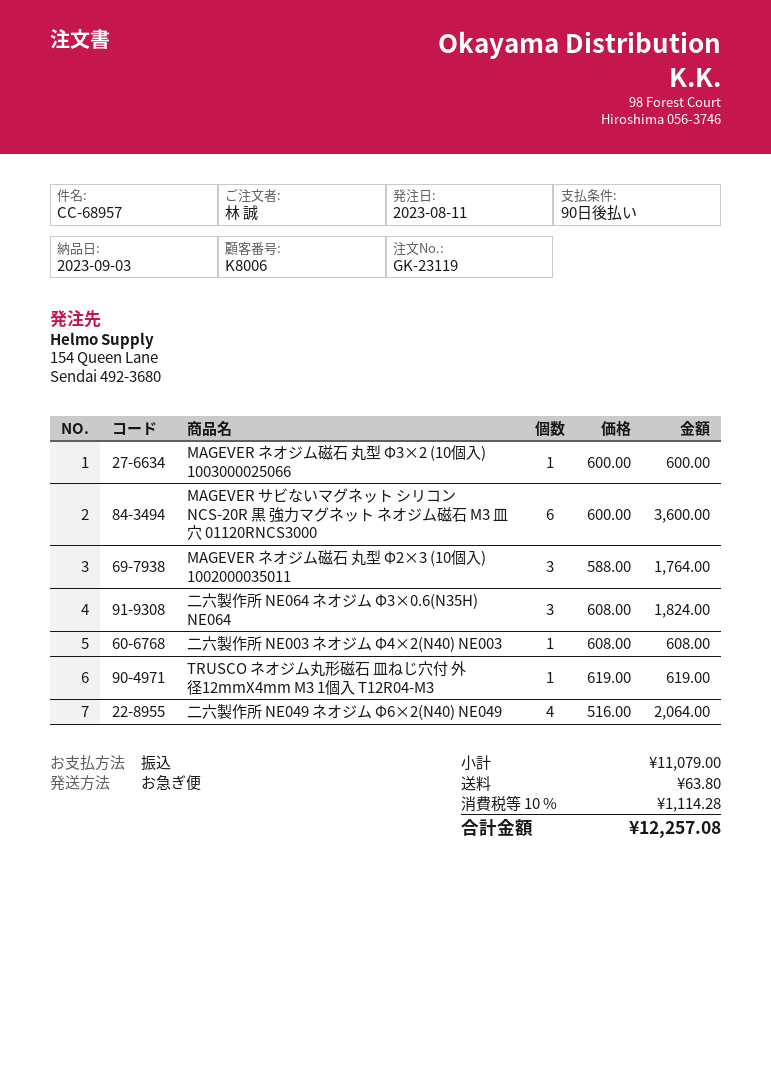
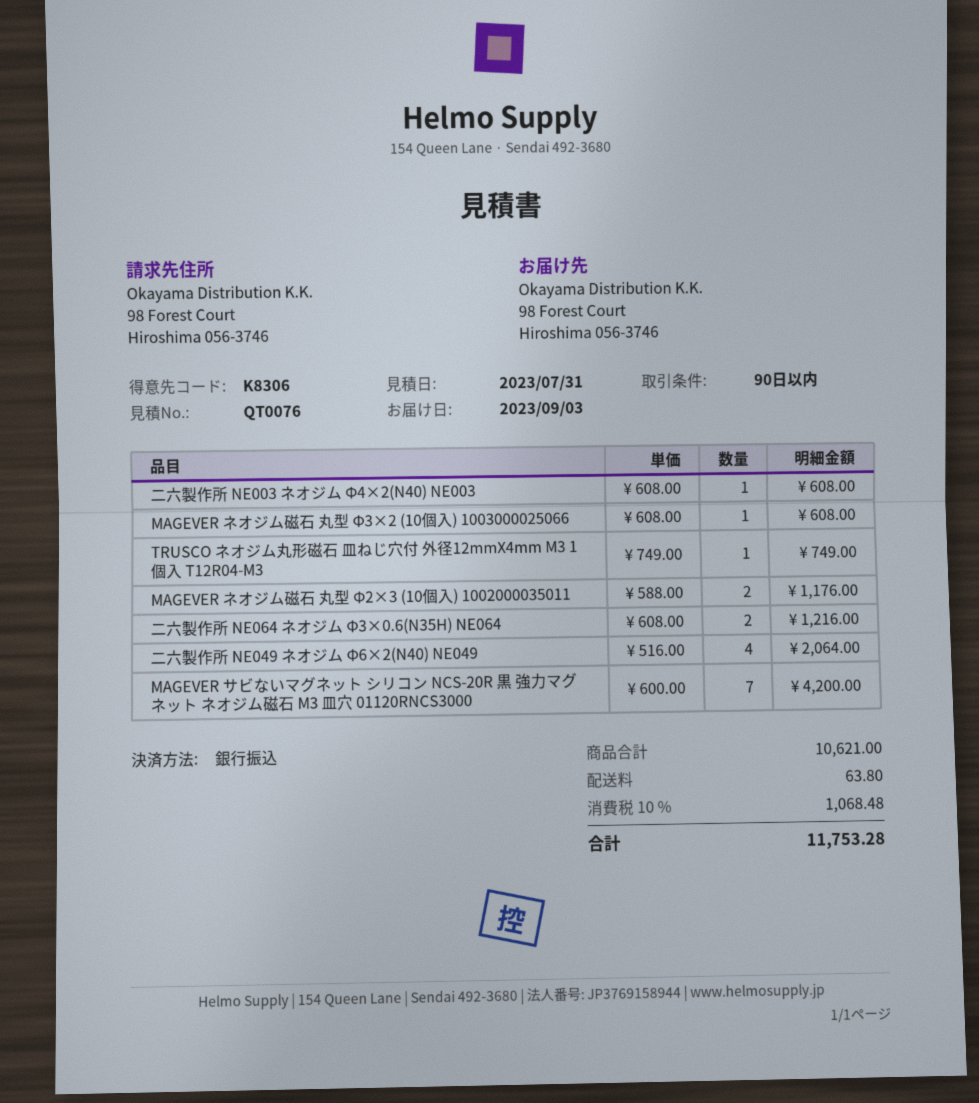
customer number: K8006 -> K8306
MAGEVER ネオジム磁石 丸型 Φ3×2 (10個入) 1003000025066: 1 x 600.00 = 600.00 -> 1 x 608.00 = 608.00
MAGEVER サビないマグネット シリコン NCS-20R 黒 強力マグネット ネオジム磁石 M3 皿穴 01120RNCS3000: 6 x 600.00 = 3600.00 -> 7 x 600.00 = 4200.00
MAGEVER ネオジム磁石 丸型 Φ2×3 (10個入) 1002000035011: 3 x 588.00 = 1764.00 -> 2 x 588.00 = 1176.00
二六製作所 NE064 ネオジム Φ3×0.6(N35H) NE064: 3 x 608.00 = 1824.00 -> 2 x 608.00 = 1216.00
TRUSCO ネオジム丸形磁石 皿ねじ穴付 外径12mmX4mm M3 1個入 T12R04-M3: 1 x 619.00 = 619.00 -> 1 x 749.00 = 749.00
subtotal: 11079.00 -> 10621.00
tax: 10% = 1114.28 -> 10% = 1068.48
total: 12257.08 -> 11753.28

